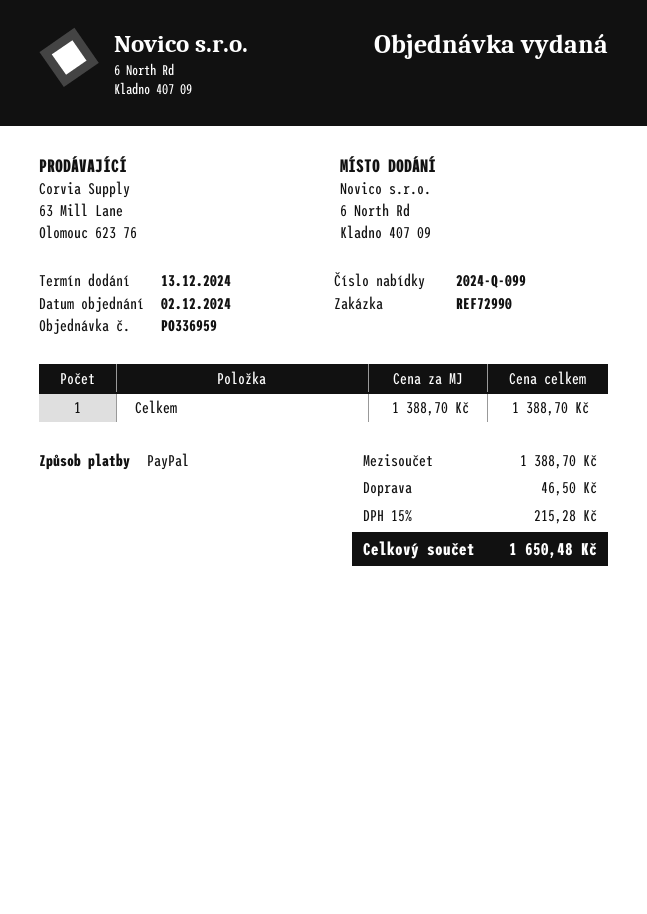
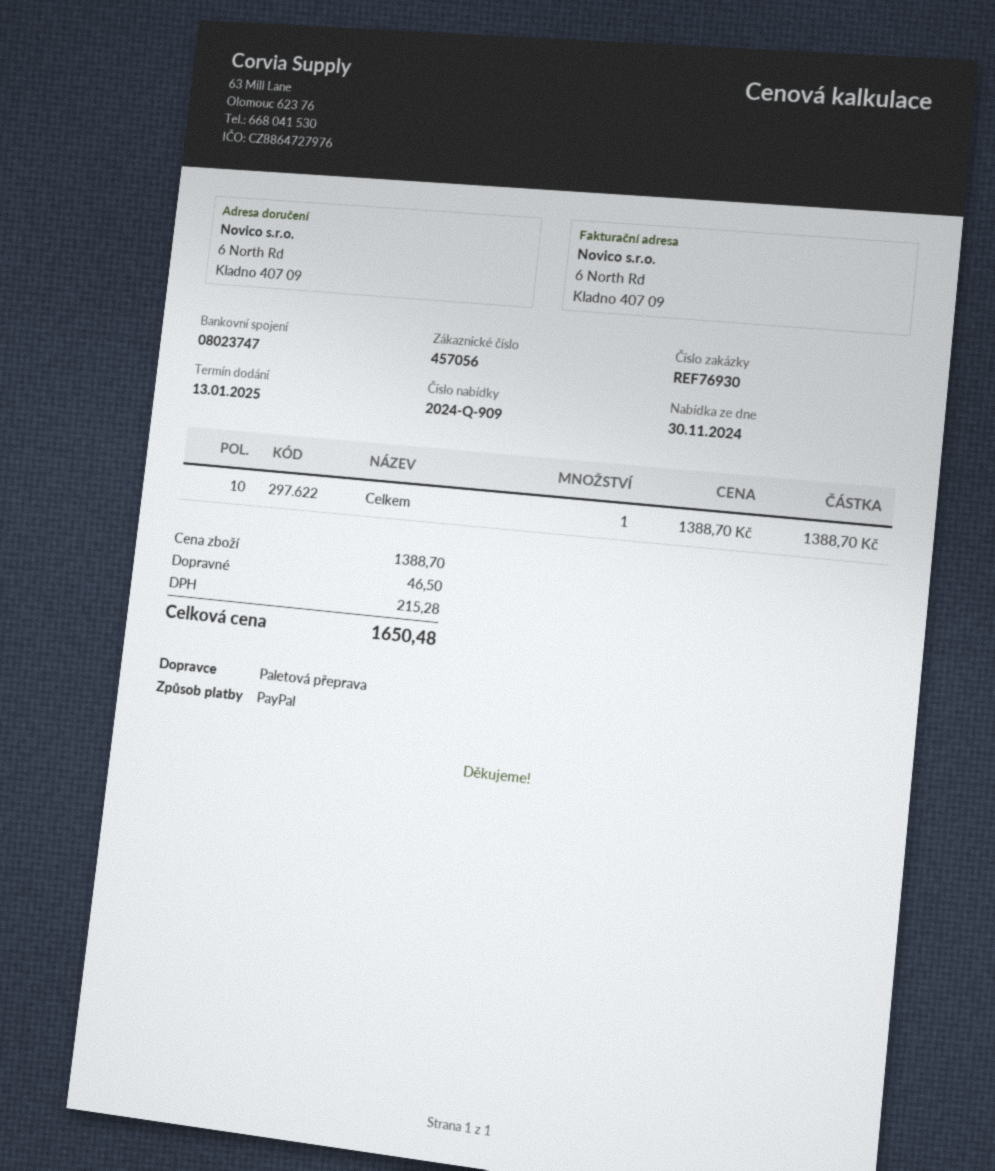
quote number: 2024-Q-099 -> 2024-Q-909
delivery date: 2024-12-13 -> 2025-01-13
reference: REF72990 -> REF76930

